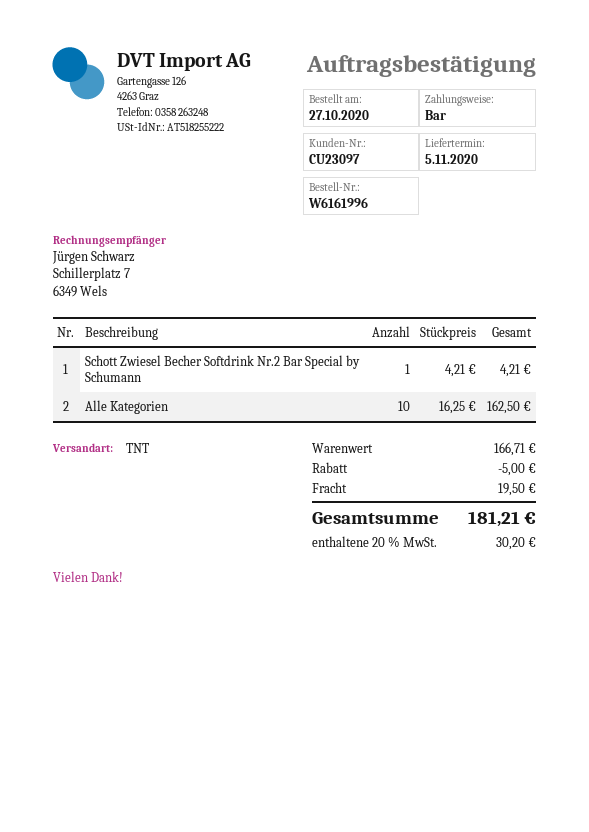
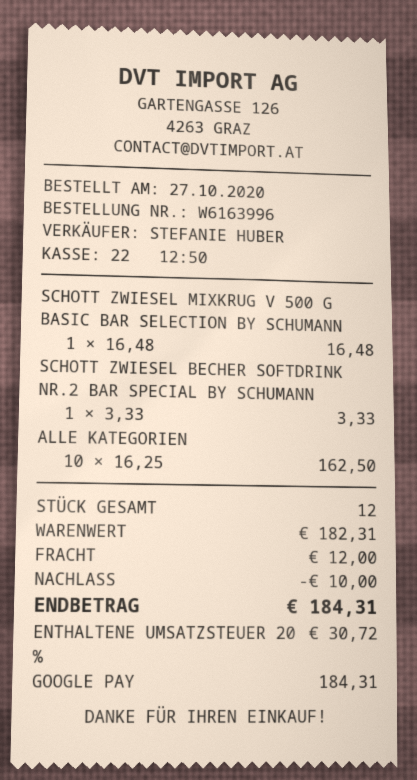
order number: W6161996 -> W6163996
payment method: cash -> Google Pay
Schott Zwiesel Becher Softdrink Nr.2 Bar Special by Schumann: 1 x 4.21 = 4.21 -> 1 x 3.33 = 3.33
SCHOTT ZWIESEL MIXKRUG V 500 G BASIC BAR SELECTION BY SCHUMANN: none -> 1 x 16.48 = 16.48
subtotal: 166.71 -> 182.31
discount: 5.00 -> 10.00
shipping: 19.50 -> 12.00
tax: 20% = 30.20 -> 20% = 30.72
total: 181.21 -> 184.31

